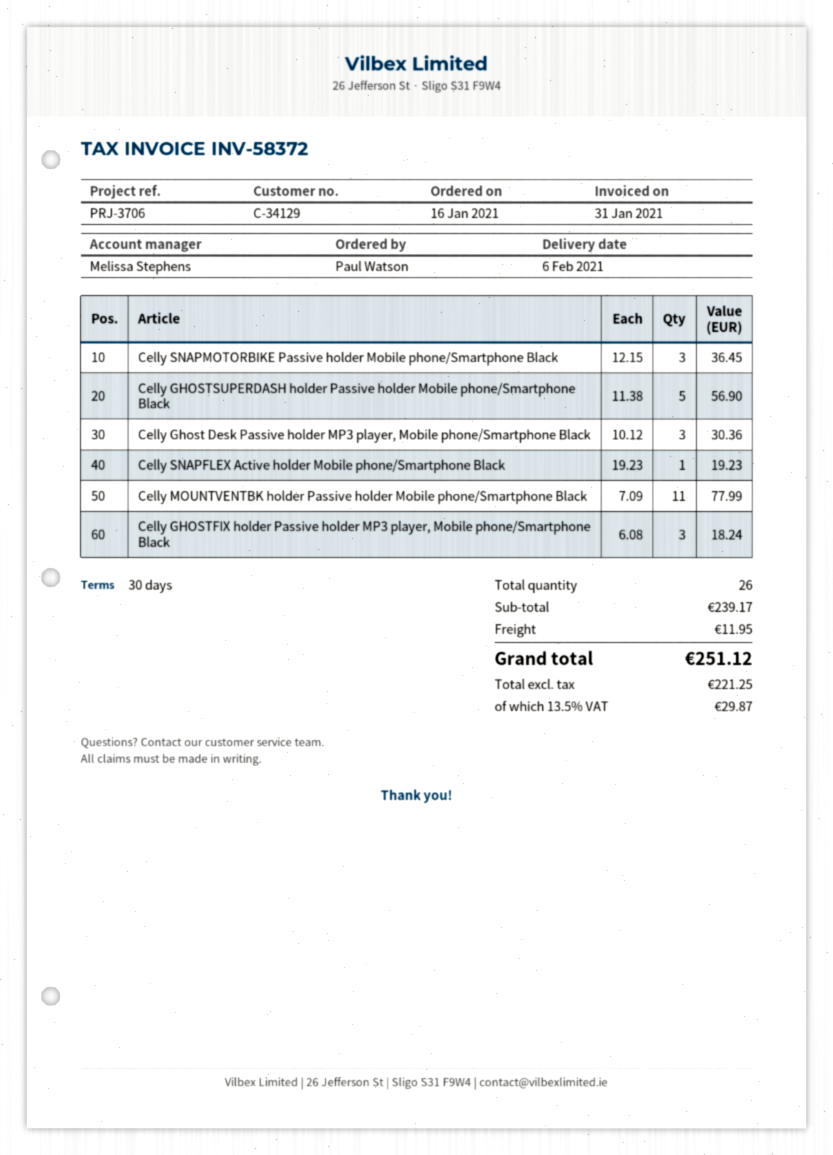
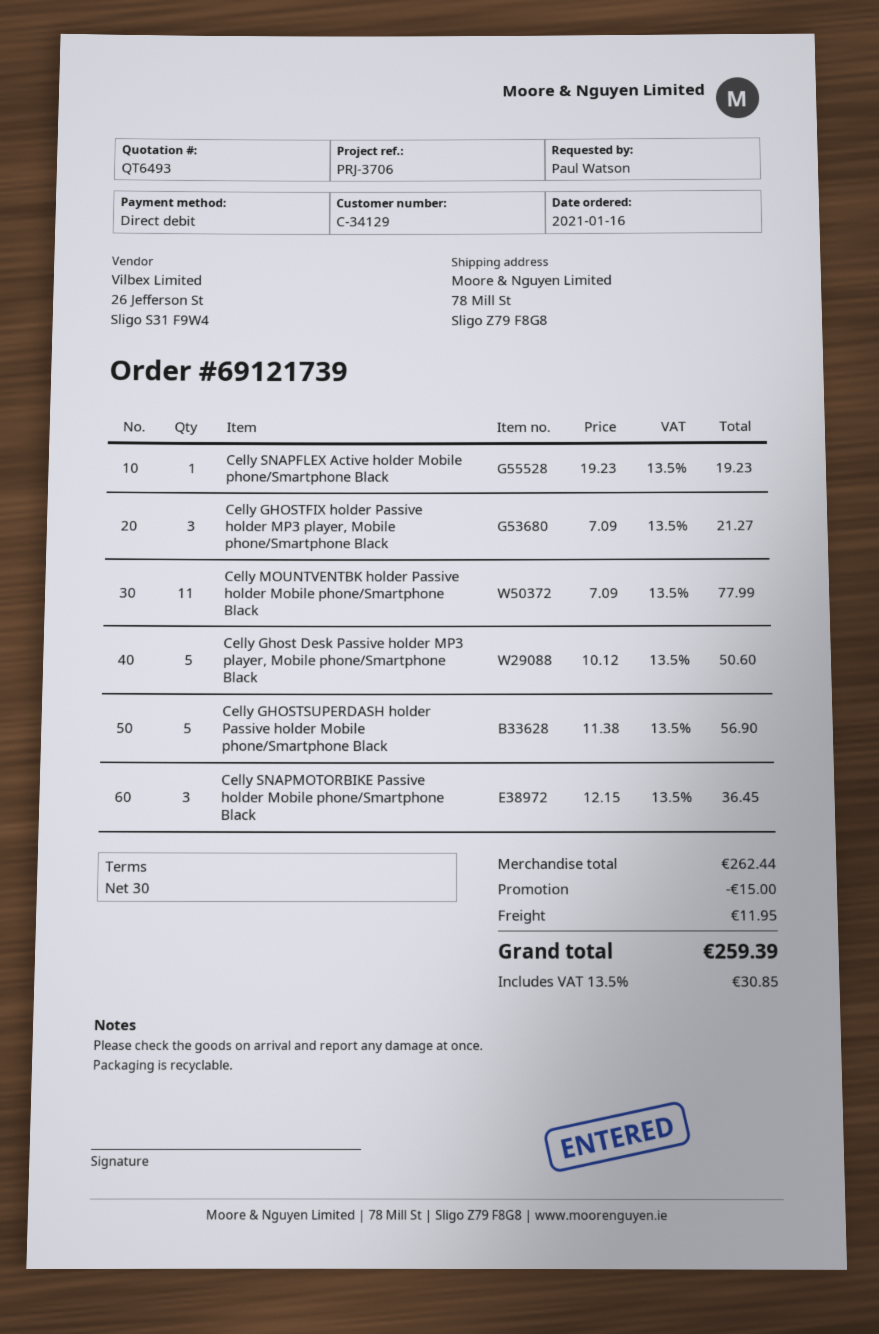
Celly Ghost Desk Passive holder MP3 player, Mobile phone/Smartphone Black: 3 x 10.12 = 30.36 -> 5 x 10.12 = 50.60
Celly GHOSTFIX holder Passive holder MP3 player, Mobile phone/Smartphone Black: 3 x 6.08 = 18.24 -> 3 x 7.09 = 21.27
subtotal: 239.17 -> 262.44
discount: none -> 15.00
tax: 13.5% = 29.87 -> 13.5% = 30.85
total: 251.12 -> 259.39

